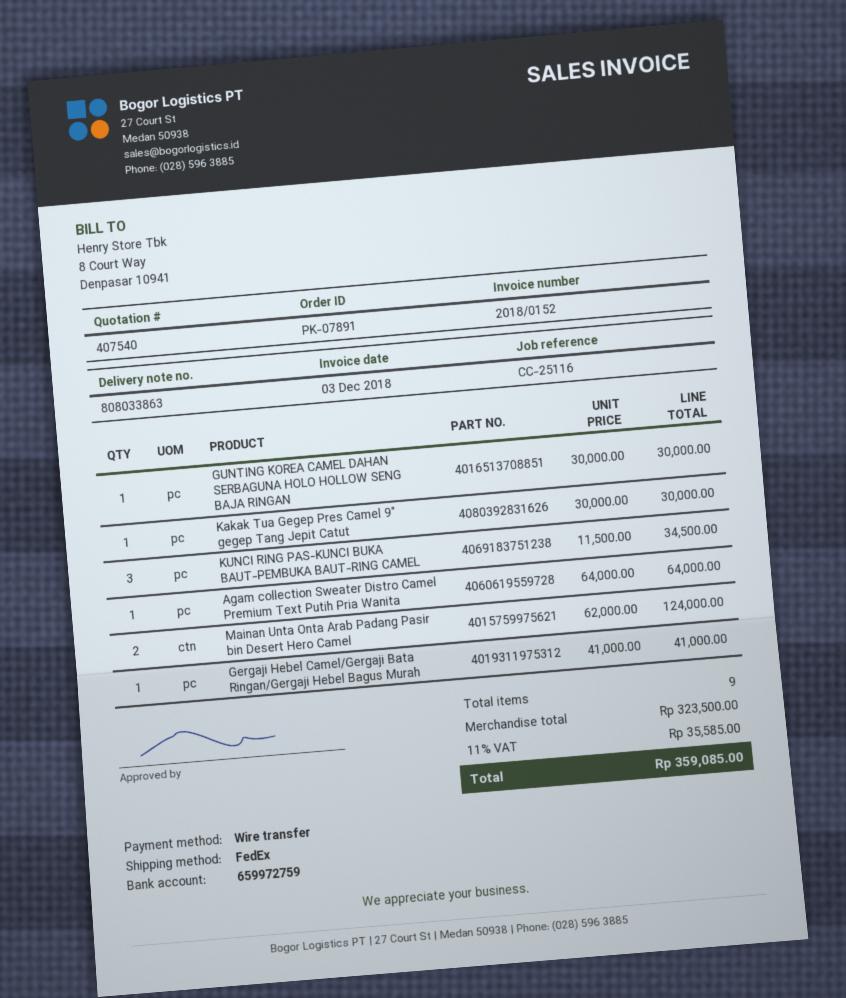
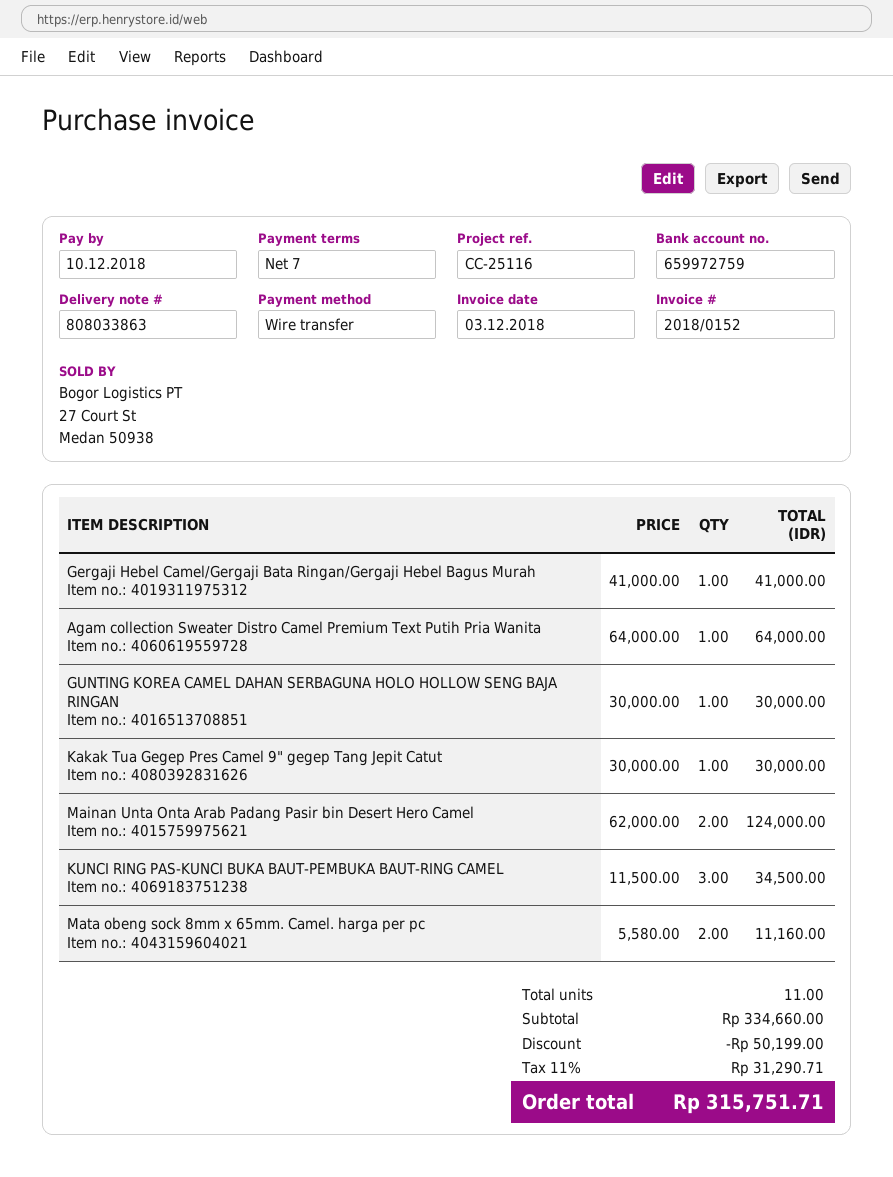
Mata obeng sock 8mm x 65mm. Camel. harga per pc: none -> 2 x 5580.00 = 11160.00
total quantity: 9 -> 11
subtotal: 323500.00 -> 334660.00
discount: none -> 50199.00
tax: 11% = 35585.00 -> 11% = 31290.71
total: 359085.00 -> 315751.71

